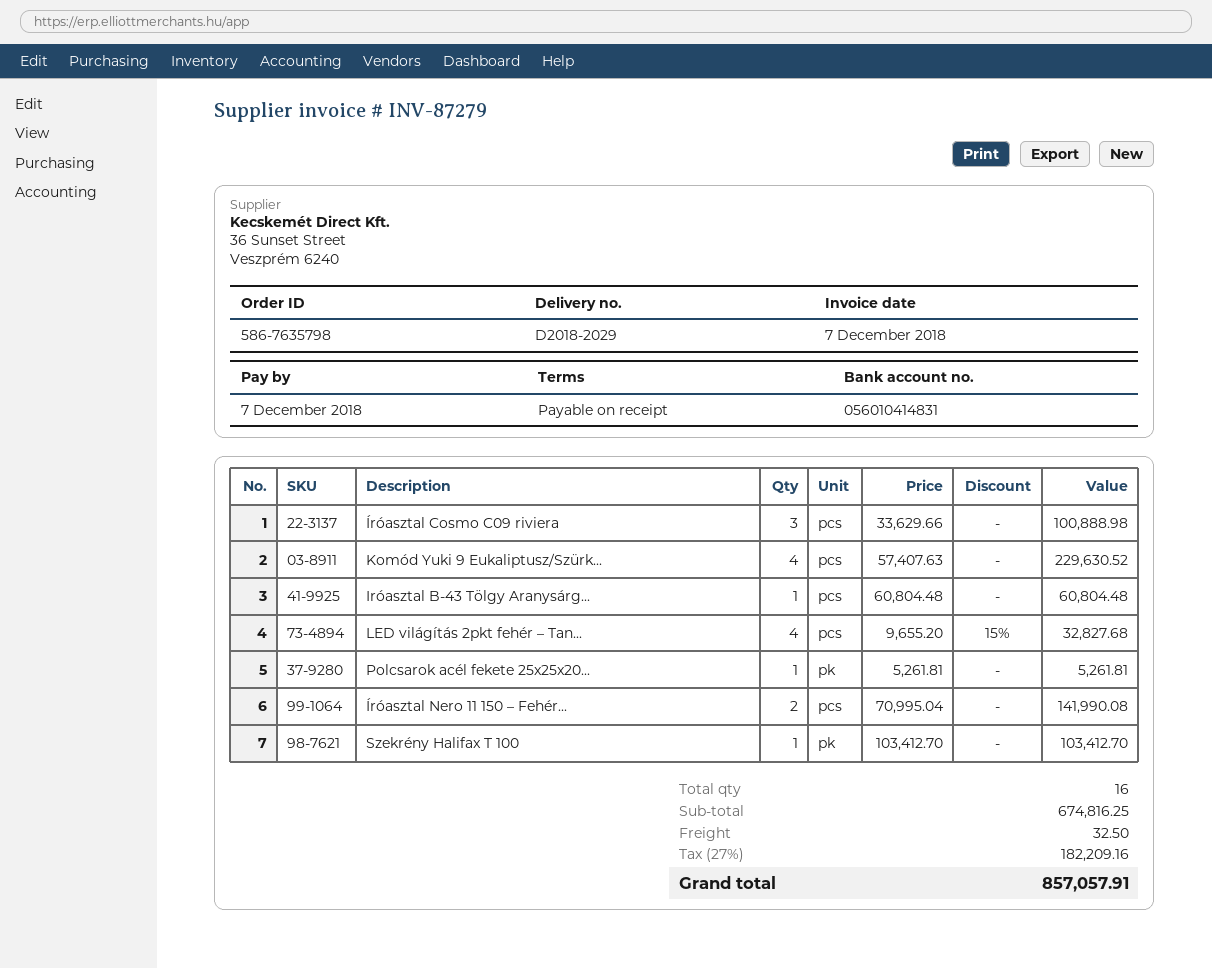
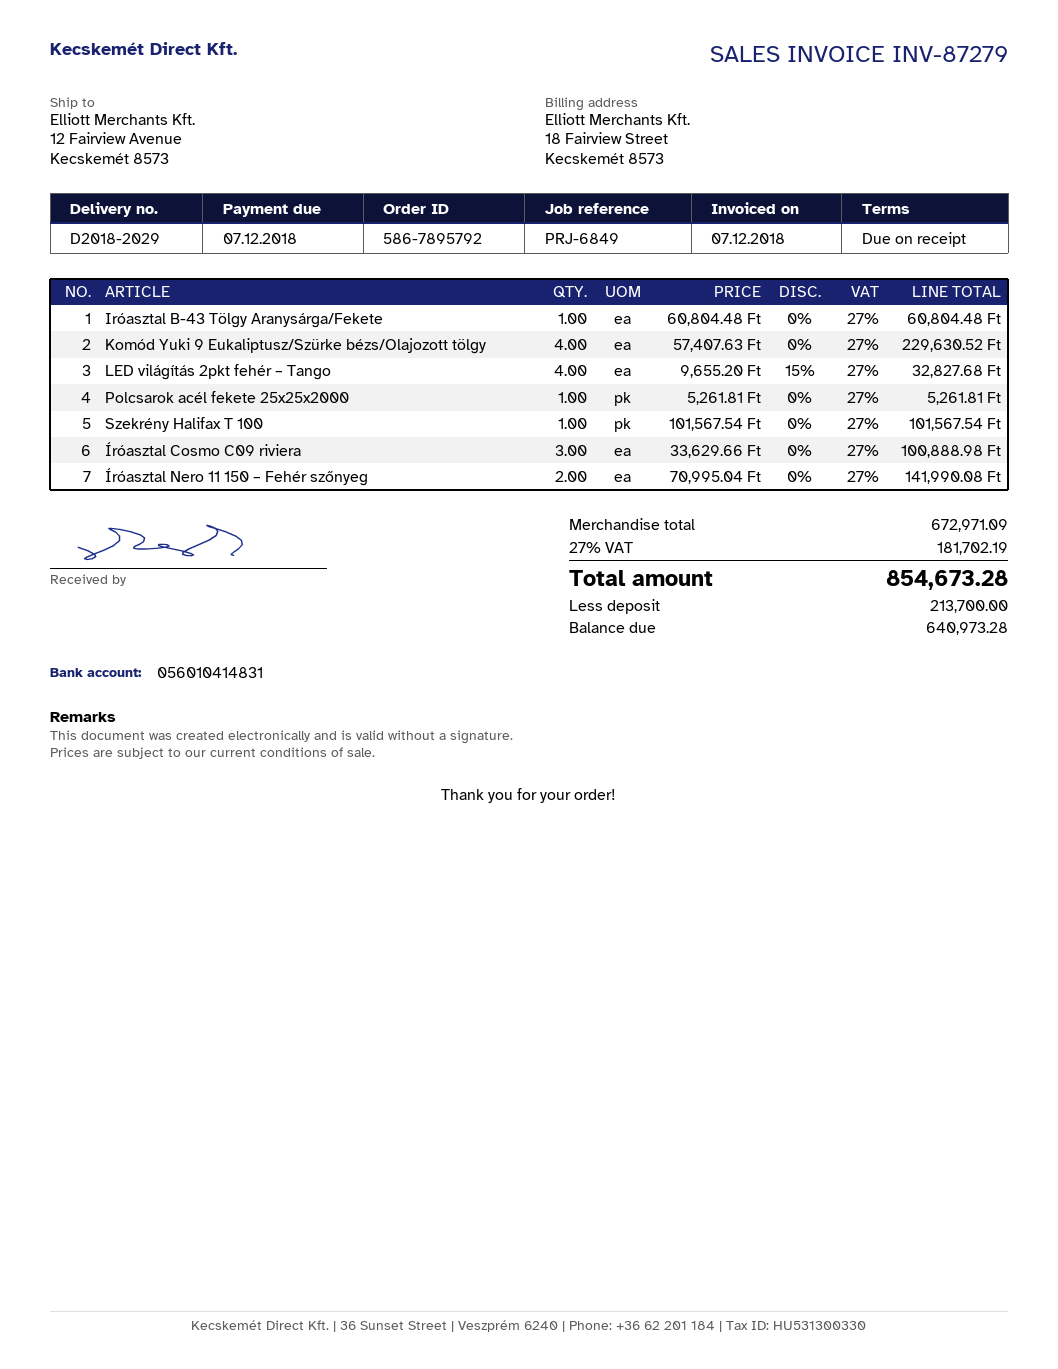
order number: 586-7635798 -> 586-7895792
Szekrény Halifax T 100: 1 x 103412.70 = 103412.70 -> 1 x 101567.54 = 101567.54
subtotal: 674816.25 -> 672971.09
shipping: 32.50 -> none
tax: 27% = 182209.16 -> 27% = 181702.19
total: 857057.91 -> 854673.28

